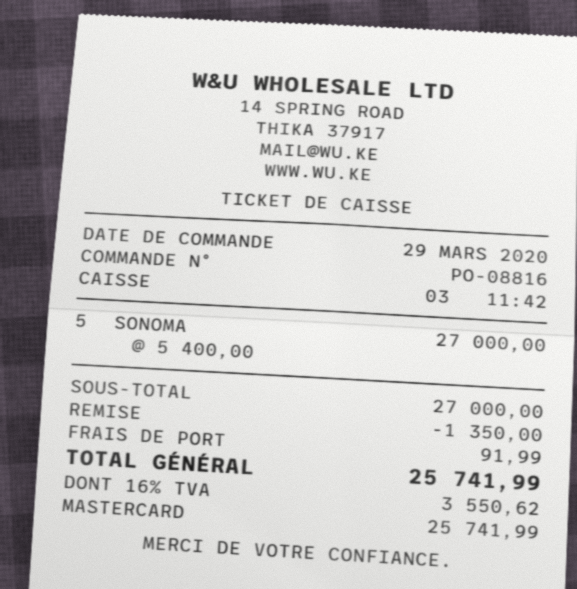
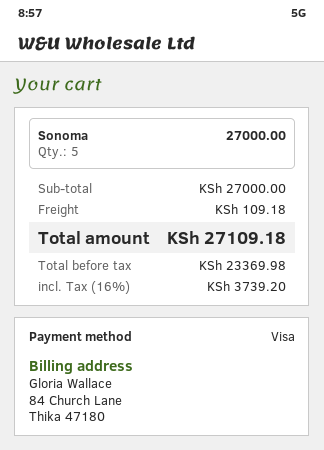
payment method: Mastercard -> Visa
discount: 1350.00 -> none
shipping: 91.99 -> 109.18
tax: 16% = 3550.62 -> 16% = 3739.20
total: 25741.99 -> 27109.18

